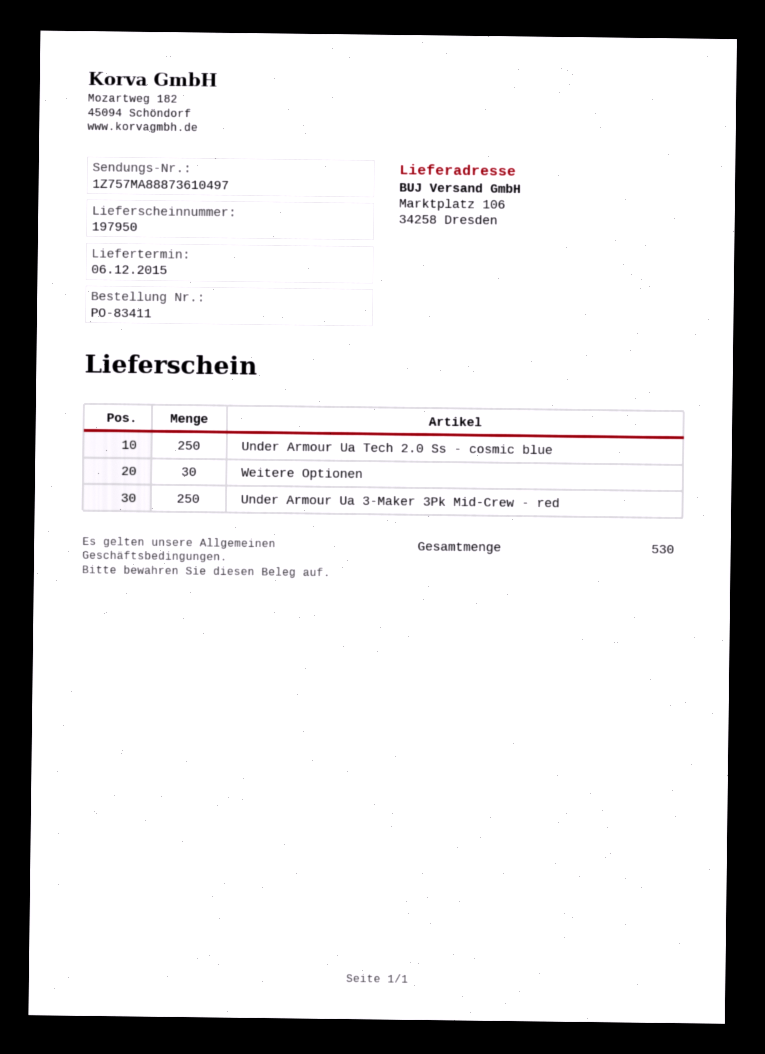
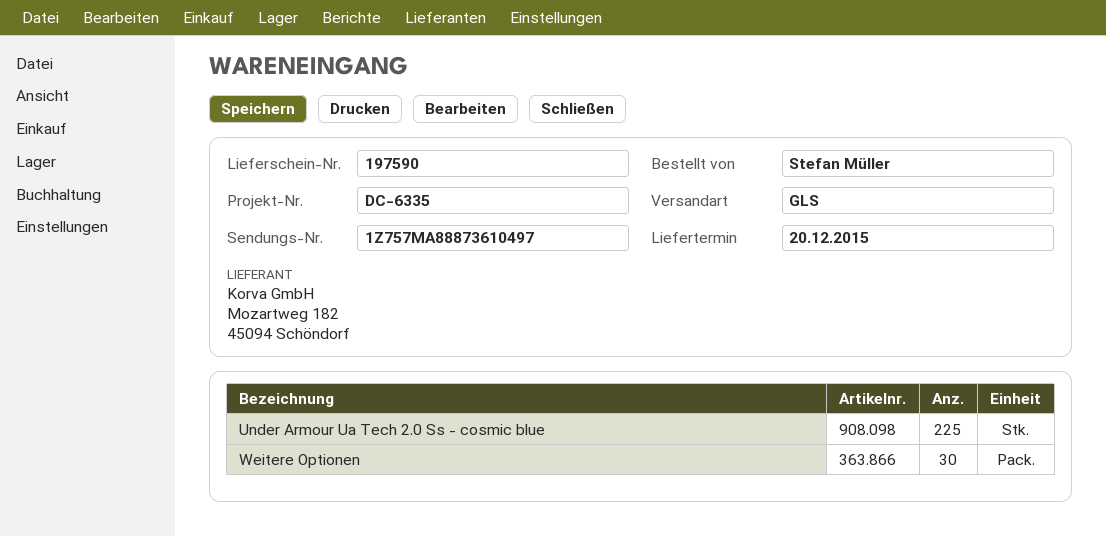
delivery note number: 197950 -> 197590
delivery date: 2015-12-06 -> 2015-12-20
Under Armour Ua Tech 2.0 Ss - cosmic blue: 250 -> 225
Under Armour Ua 3-Maker 3Pk Mid-Crew - red: 250 -> none

